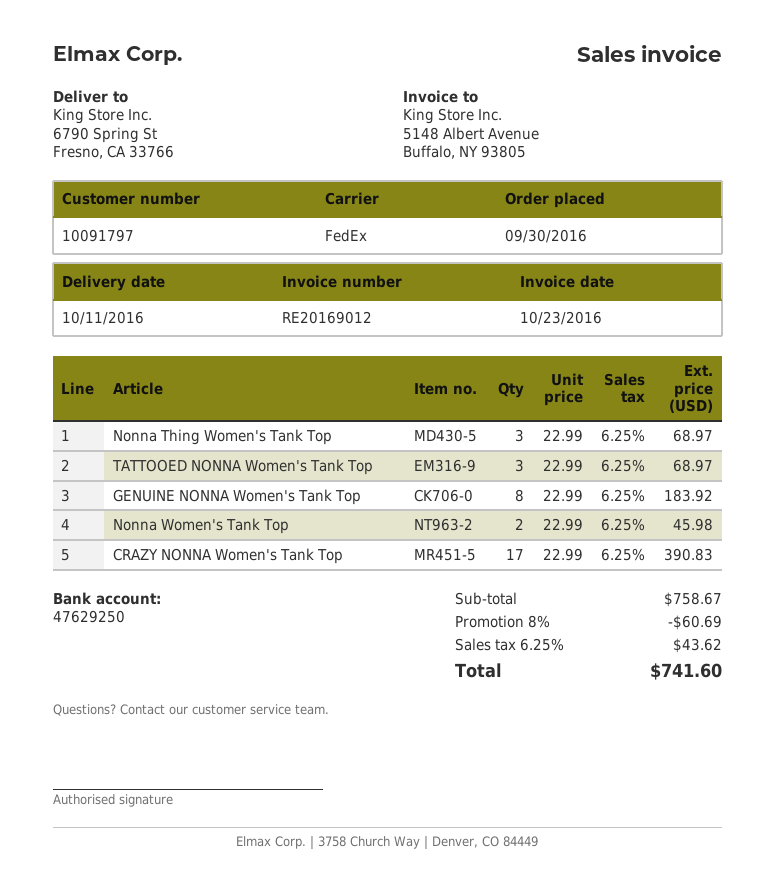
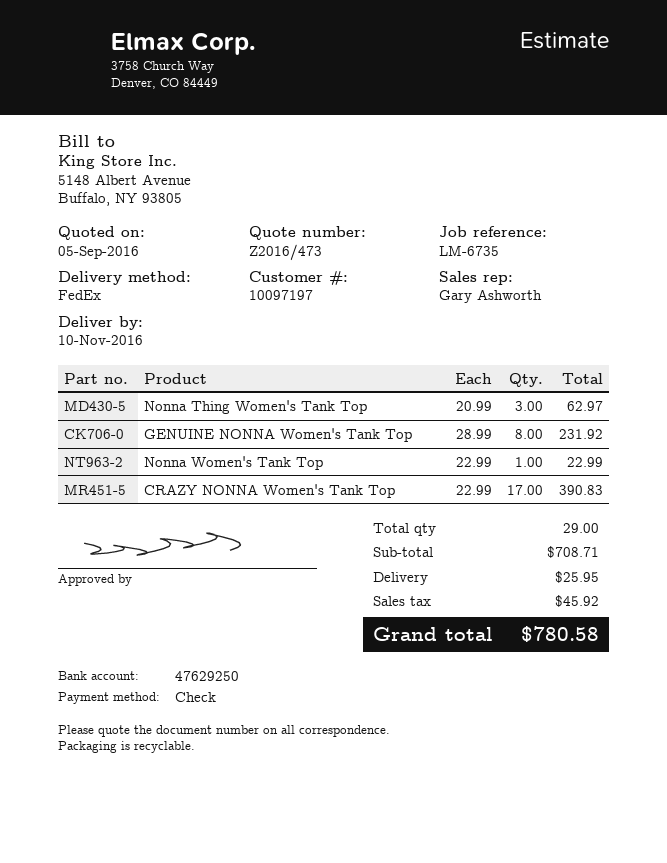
delivery date: 2016-10-11 -> 2016-11-10
customer number: 10091797 -> 10097197
Nonna Thing Women's Tank Top: 3 x 22.99 = 68.97 -> 3 x 20.99 = 62.97
TATTOOED NONNA Women's Tank Top: 3 x 22.99 = 68.97 -> none
GENUINE NONNA Women's Tank Top: 8 x 22.99 = 183.92 -> 8 x 28.99 = 231.92
Nonna Women's Tank Top: 2 x 22.99 = 45.98 -> 1 x 22.99 = 22.99
subtotal: 758.67 -> 708.71
discount: 8% = 60.69 -> none
shipping: none -> 25.95
tax: 43.62 -> 45.92
total: 741.60 -> 780.58

